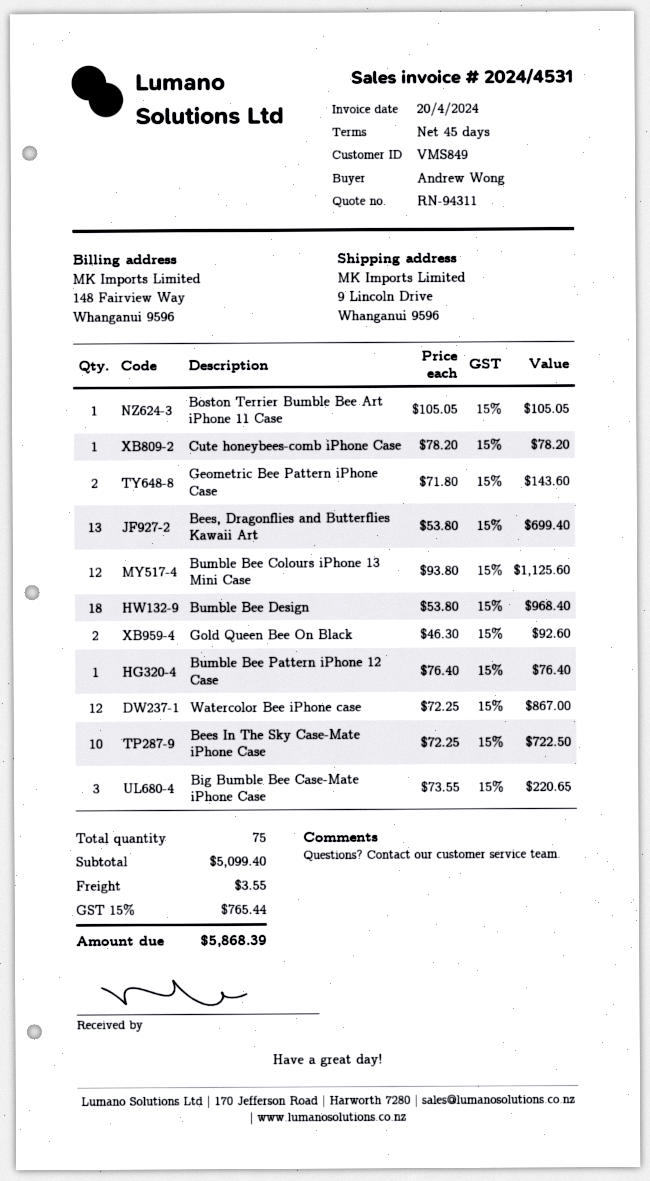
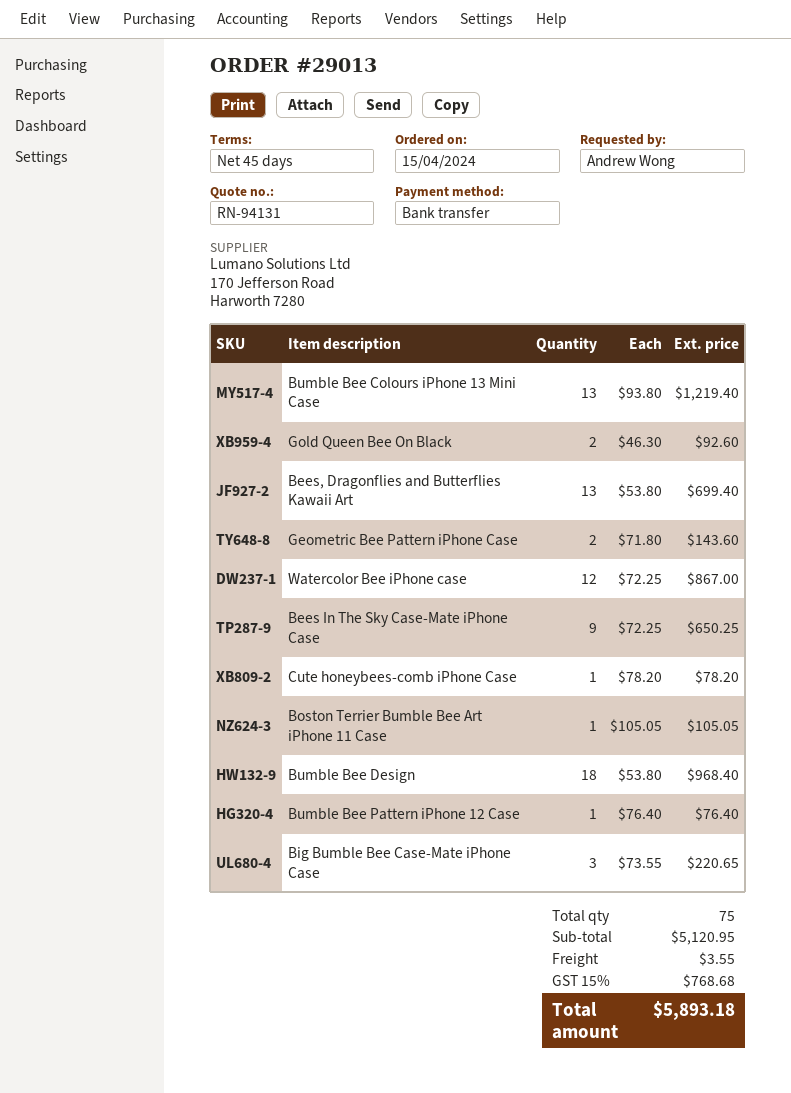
quote number: RN-94311 -> RN-94131
Bumble Bee Colours iPhone 13 Mini Case: 12 x 93.80 = 1125.60 -> 13 x 93.80 = 1219.40
Bees In The Sky Case-Mate iPhone Case: 10 x 72.25 = 722.50 -> 9 x 72.25 = 650.25
subtotal: 5099.40 -> 5120.95
tax: 15% = 765.44 -> 15% = 768.68
total: 5868.39 -> 5893.18

